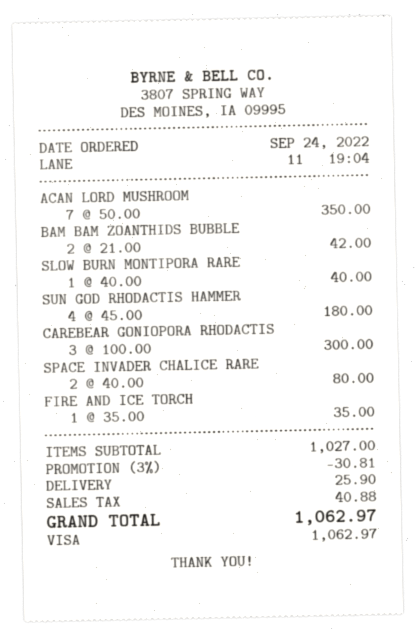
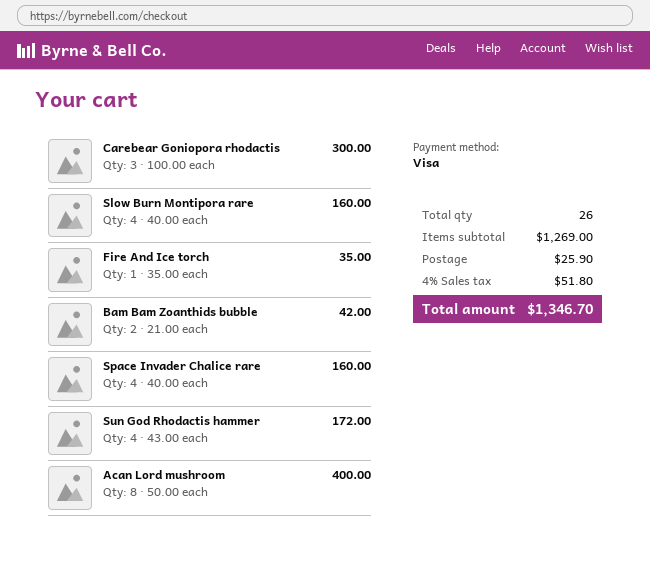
ACAN LORD MUSHROOM: 7 x 50.00 = 350.00 -> 8 x 50.00 = 400.00
SLOW BURN MONTIPORA RARE: 1 x 40.00 = 40.00 -> 4 x 40.00 = 160.00
SUN GOD RHODACTIS HAMMER: 4 x 45.00 = 180.00 -> 4 x 43.00 = 172.00
SPACE INVADER CHALICE RARE: 2 x 40.00 = 80.00 -> 4 x 40.00 = 160.00
subtotal: 1027.00 -> 1269.00
discount: 3% = 30.81 -> none
tax: 40.88 -> 51.80
total: 1062.97 -> 1346.70

